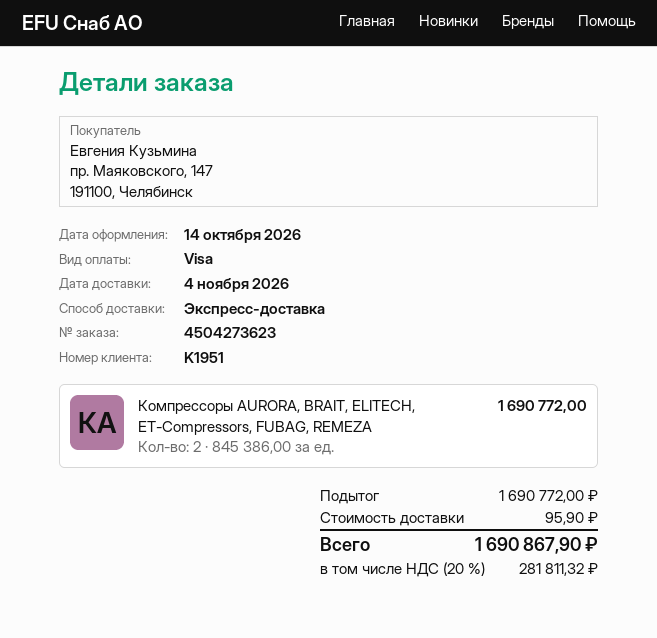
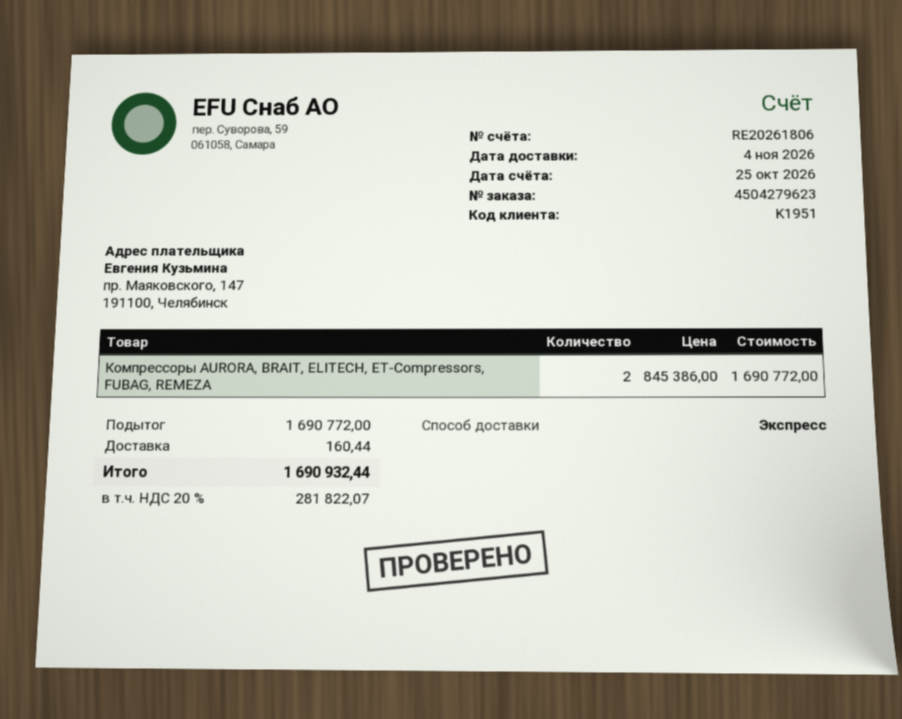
order number: 4504273623 -> 4504279623
shipping: 95.90 -> 160.44
tax: 20% = 281811.32 -> 20% = 281822.07
total: 1690867.90 -> 1690932.44

